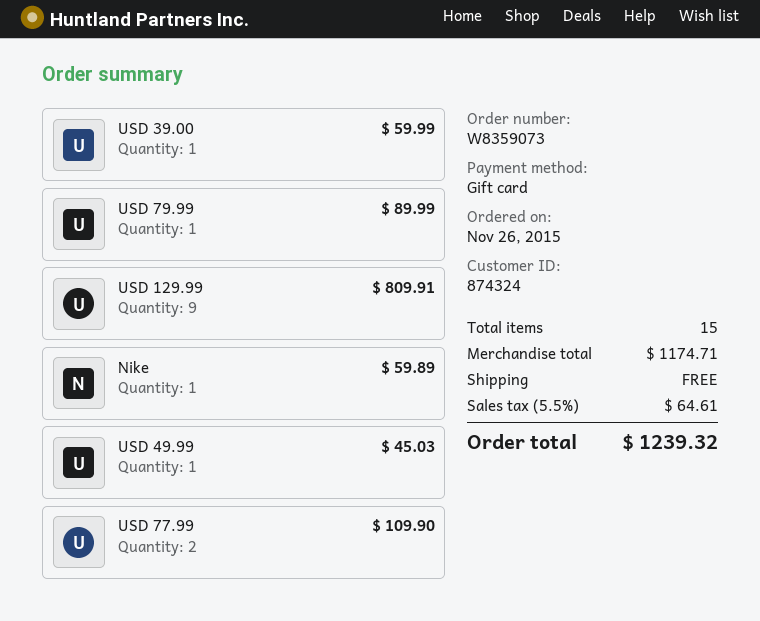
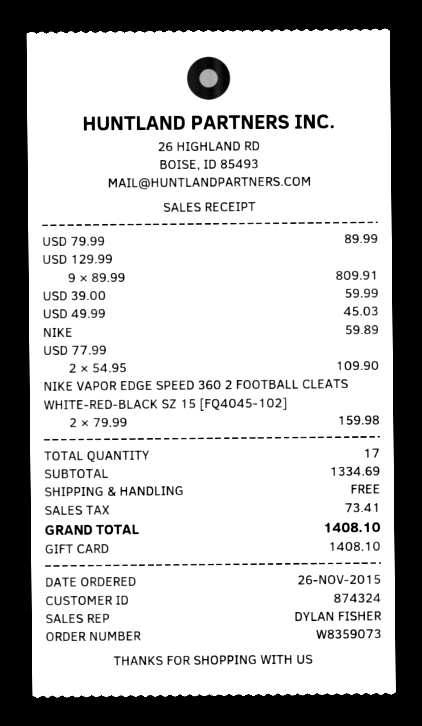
NIKE VAPOR EDGE SPEED 360 2 FOOTBALL CLEATS WHITE-RED-BLACK SZ 15 [FQ4045-102]: none -> 2 for 159.98
total quantity: 15 -> 17
subtotal: 1174.71 -> 1334.69
tax: 64.61 -> 73.41
total: 1239.32 -> 1408.10

